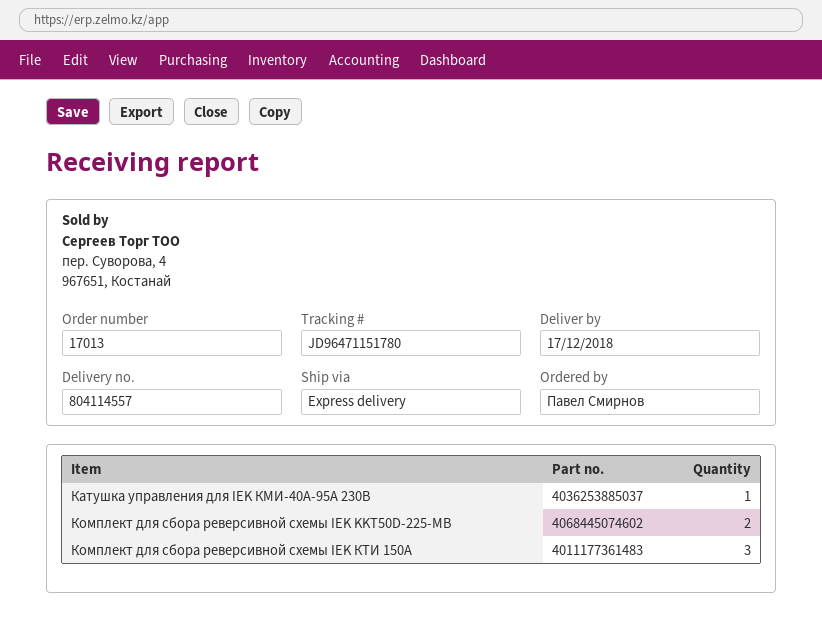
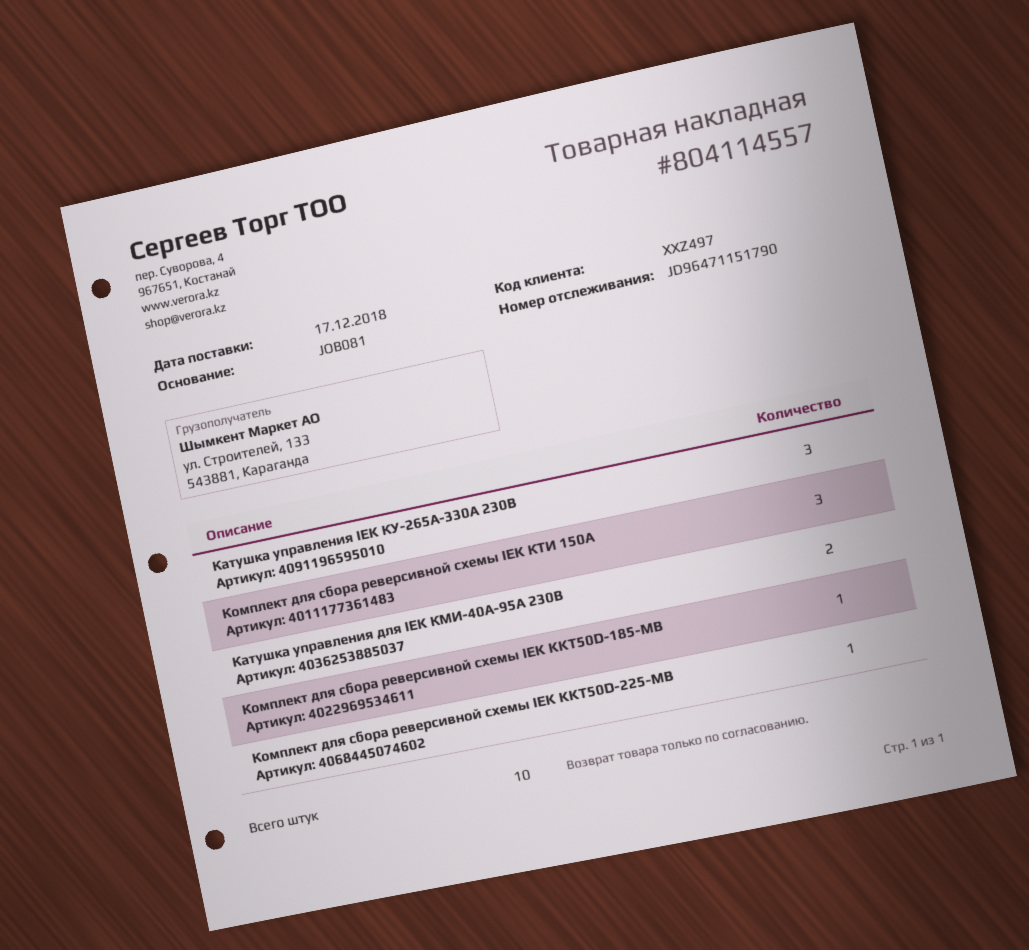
tracking number: JD96471151780 -> JD96471151790
Катушка управления для IEK КМИ-40А-95А 230В: 1 -> 2
Комплект для сбора реверсивной схемы IEK KKT50D-225-MB: 2 -> 1
Катушка управления IEK КУ-265А-330А 230В: none -> 3
Комплект для сбора реверсивной схемы IEK KKT50D-185-MB: none -> 1

